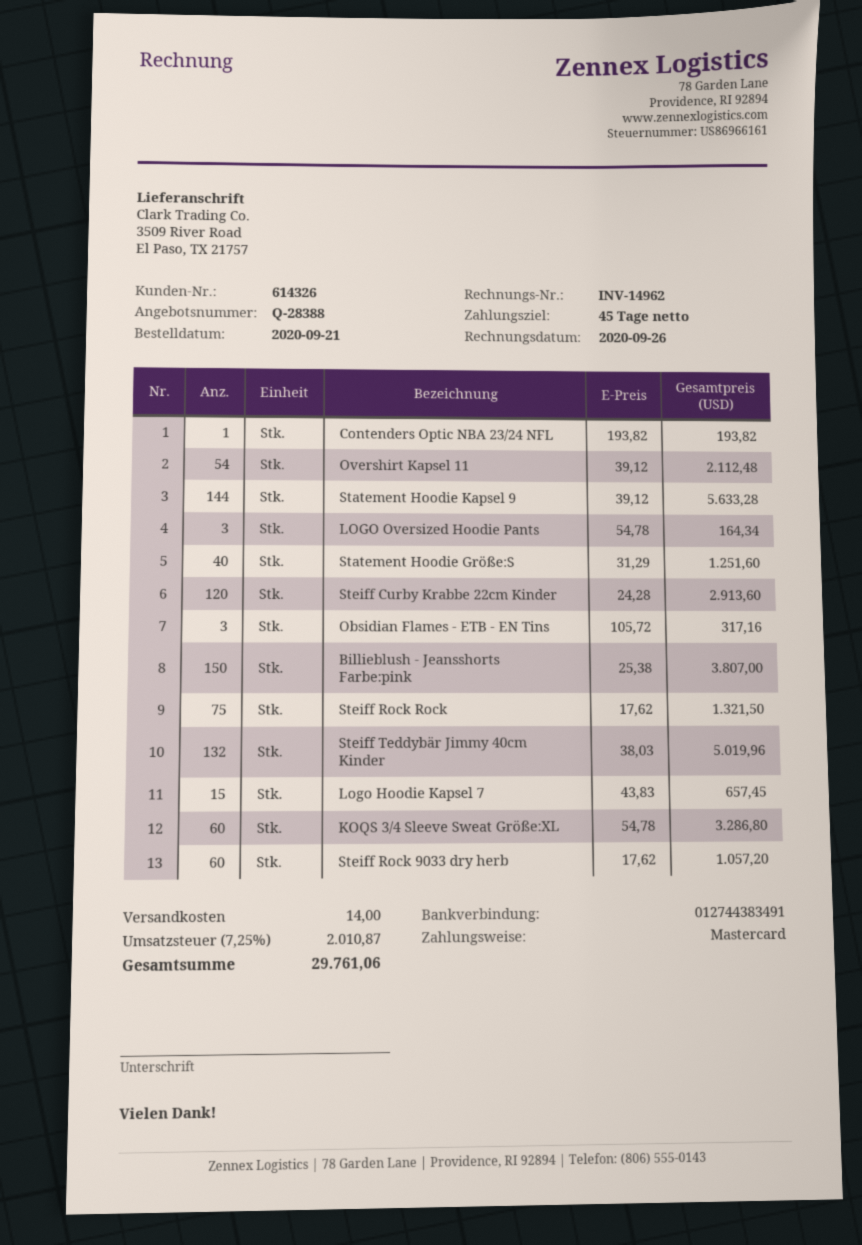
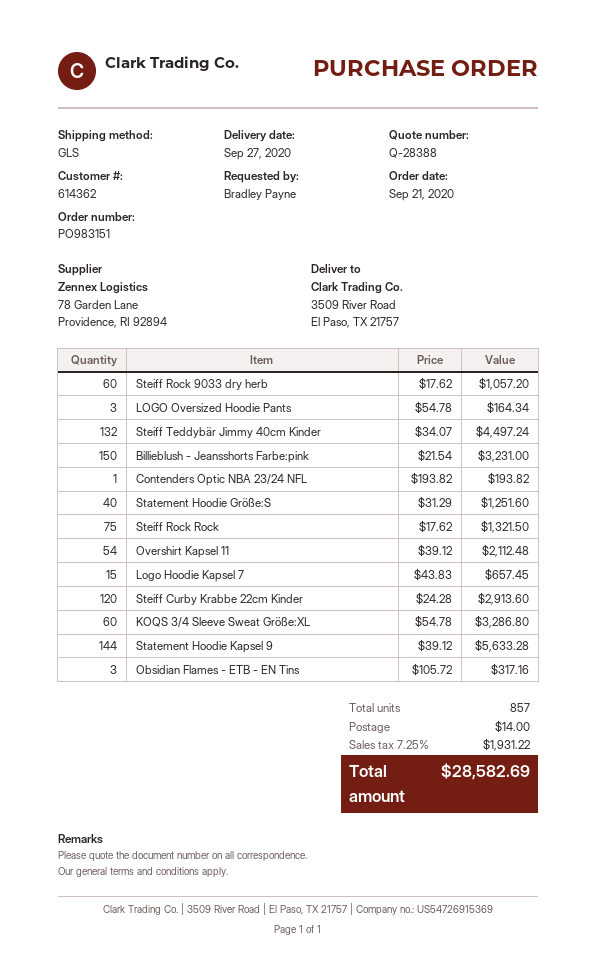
customer number: 614326 -> 614362
Billieblush - Jeansshorts Farbe:pink: 150 x 25.38 = 3807.00 -> 150 x 21.54 = 3231.00
Steiff Teddybär Jimmy 40cm Kinder: 132 x 38.03 = 5019.96 -> 132 x 34.07 = 4497.24
tax: 7.25% = 2010.87 -> 7.25% = 1931.22
total: 29761.06 -> 28582.69

